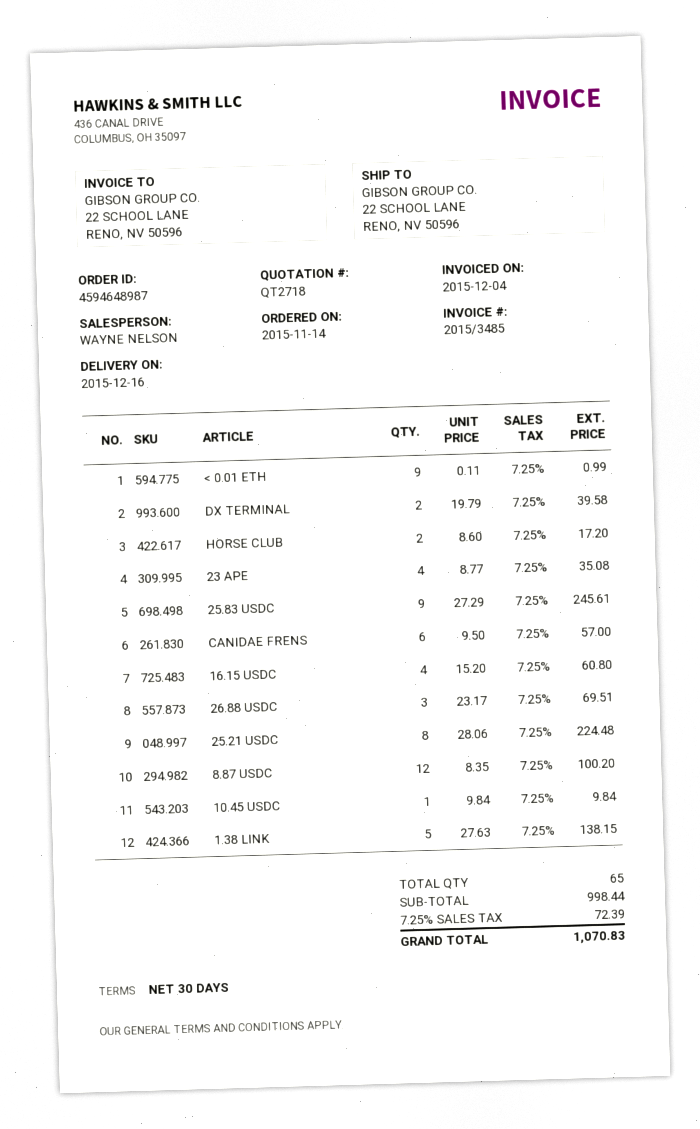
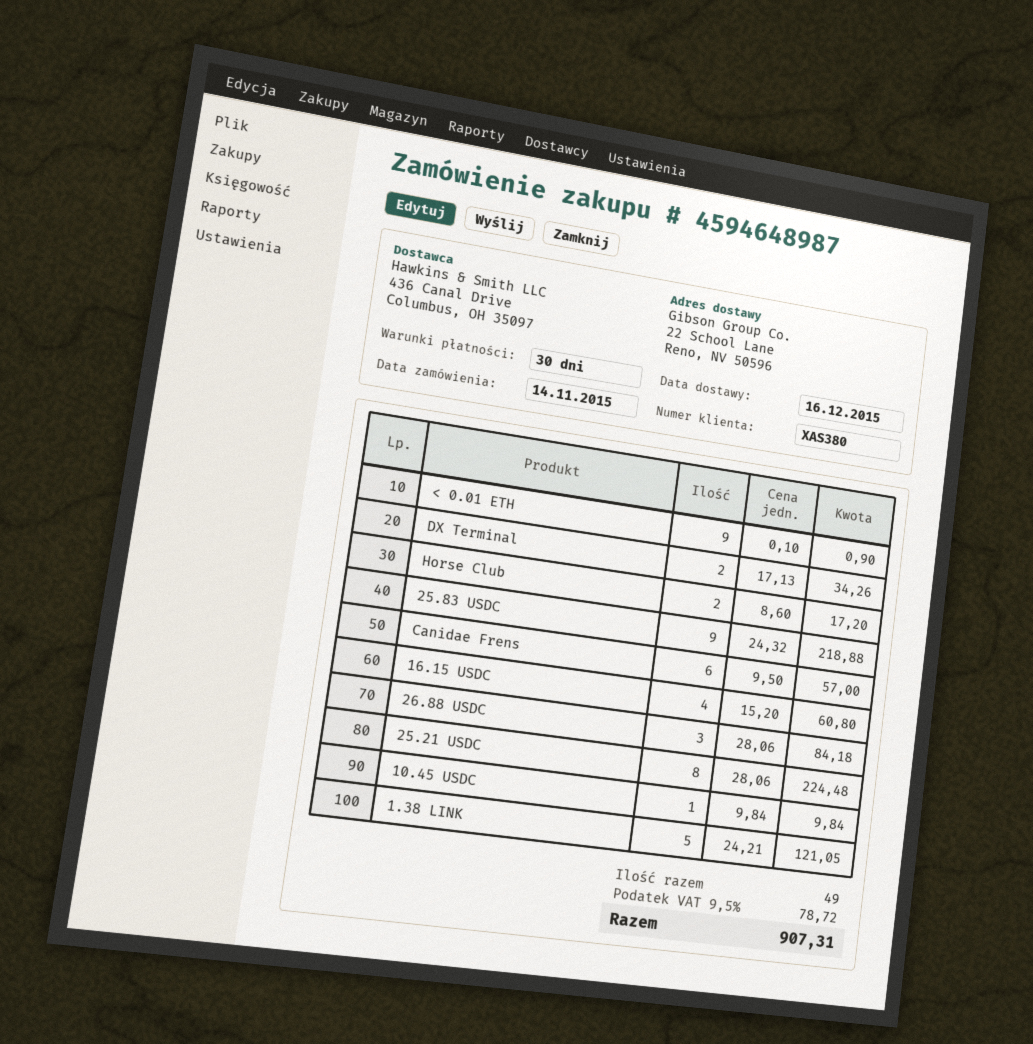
< 0.01 ETH: 9 x 0.11 = 0.99 -> 9 x 0.10 = 0.90
DX TERMINAL: 2 x 19.79 = 39.58 -> 2 x 17.13 = 34.26
23 APE: 4 x 8.77 = 35.08 -> none
25.83 USDC: 9 x 27.29 = 245.61 -> 9 x 24.32 = 218.88
26.88 USDC: 3 x 23.17 = 69.51 -> 3 x 28.06 = 84.18
8.87 USDC: 12 x 8.35 = 100.20 -> none
1.38 LINK: 5 x 27.63 = 138.15 -> 5 x 24.21 = 121.05
total quantity: 65 -> 49
tax: 7.25% = 72.39 -> 9.5% = 78.72
total: 1070.83 -> 907.31

